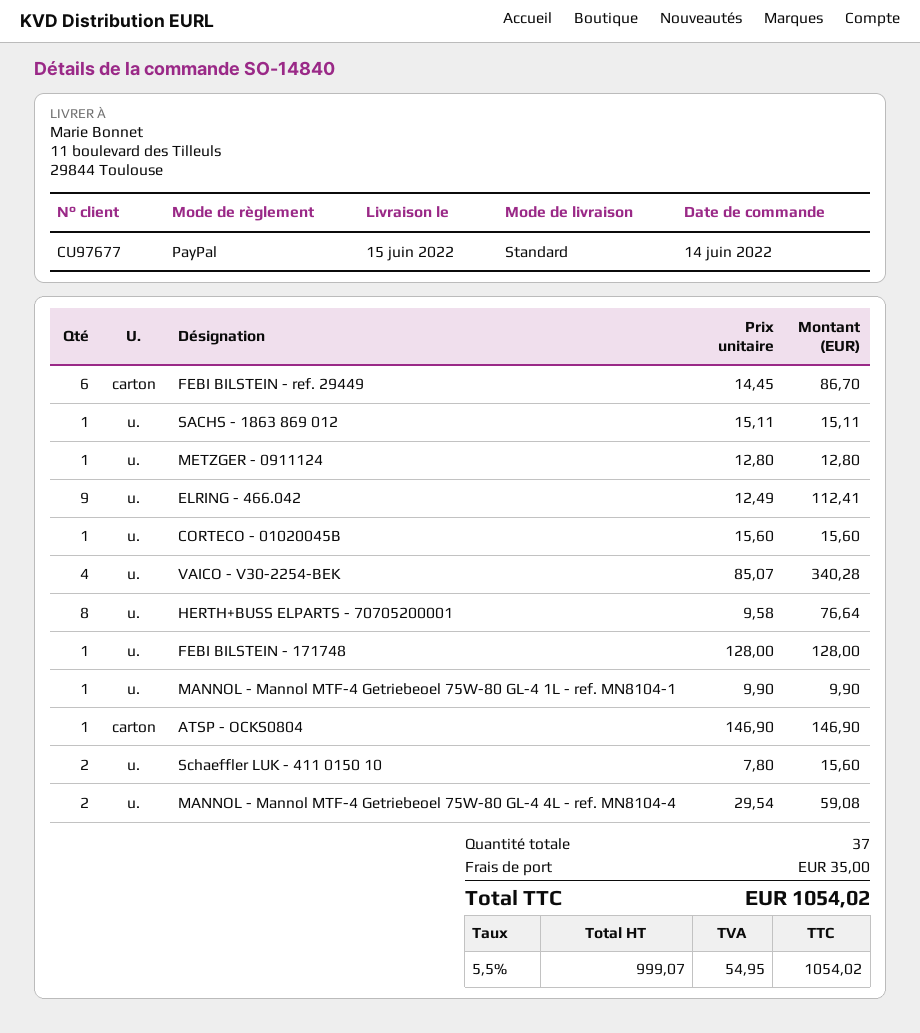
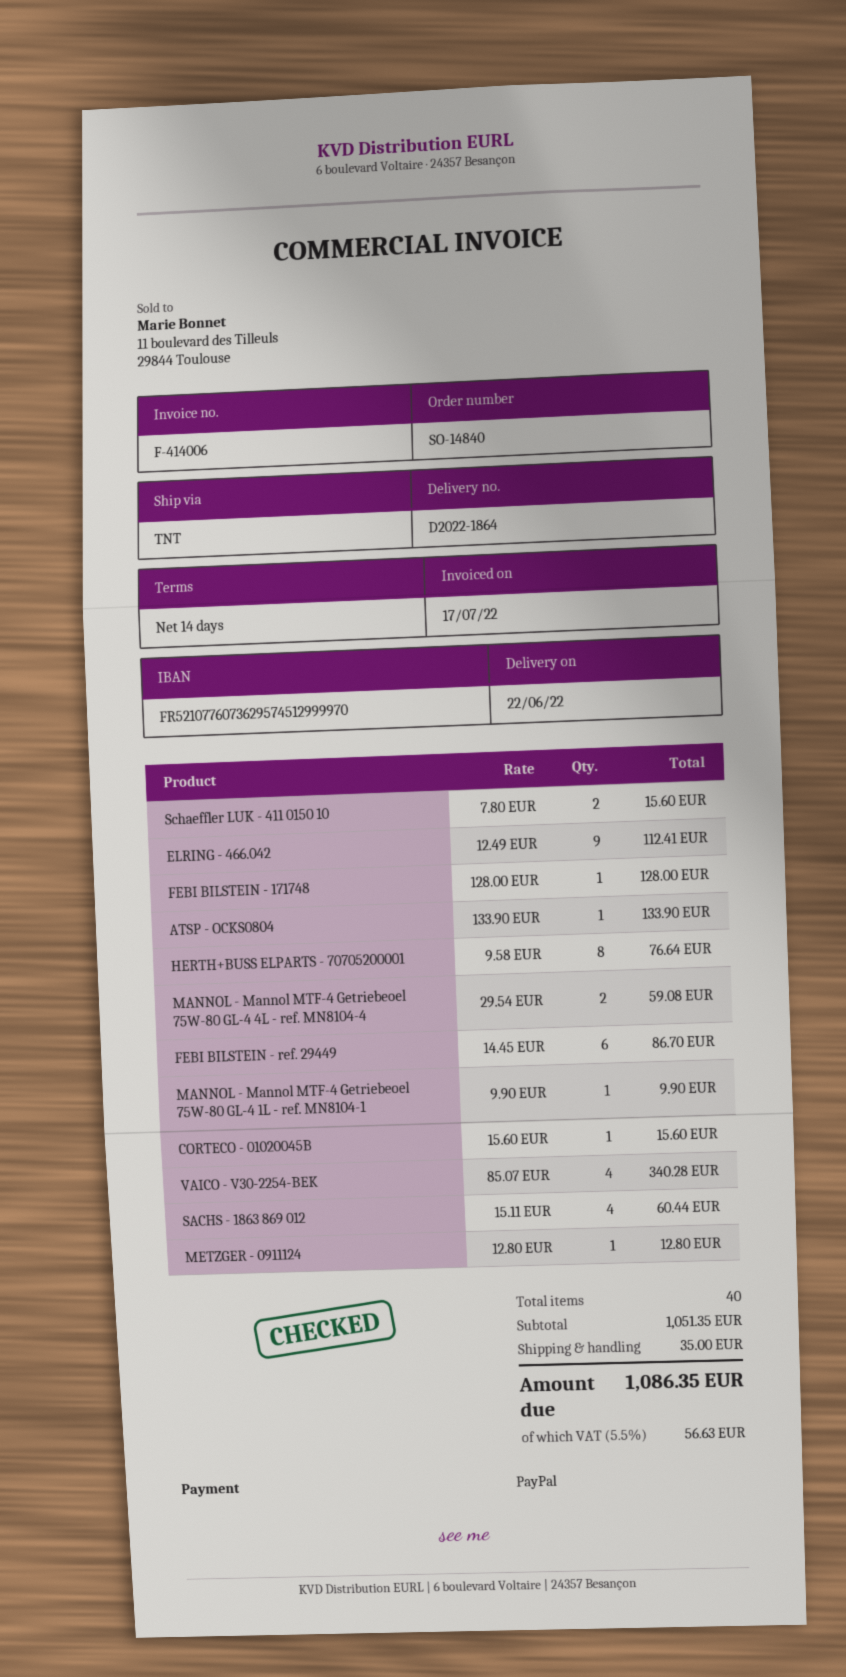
delivery date: 2022-06-15 -> 2022-06-22
shipping method: standard -> TNT
SACHS - 1863 869 012: 1 x 15.11 = 15.11 -> 4 x 15.11 = 60.44
ATSP - OCKS0804: 1 x 146.90 = 146.90 -> 1 x 133.90 = 133.90
total quantity: 37 -> 40
tax: 5.5% = 54.95 -> 5.5% = 56.63
total: 1054.02 -> 1086.35

